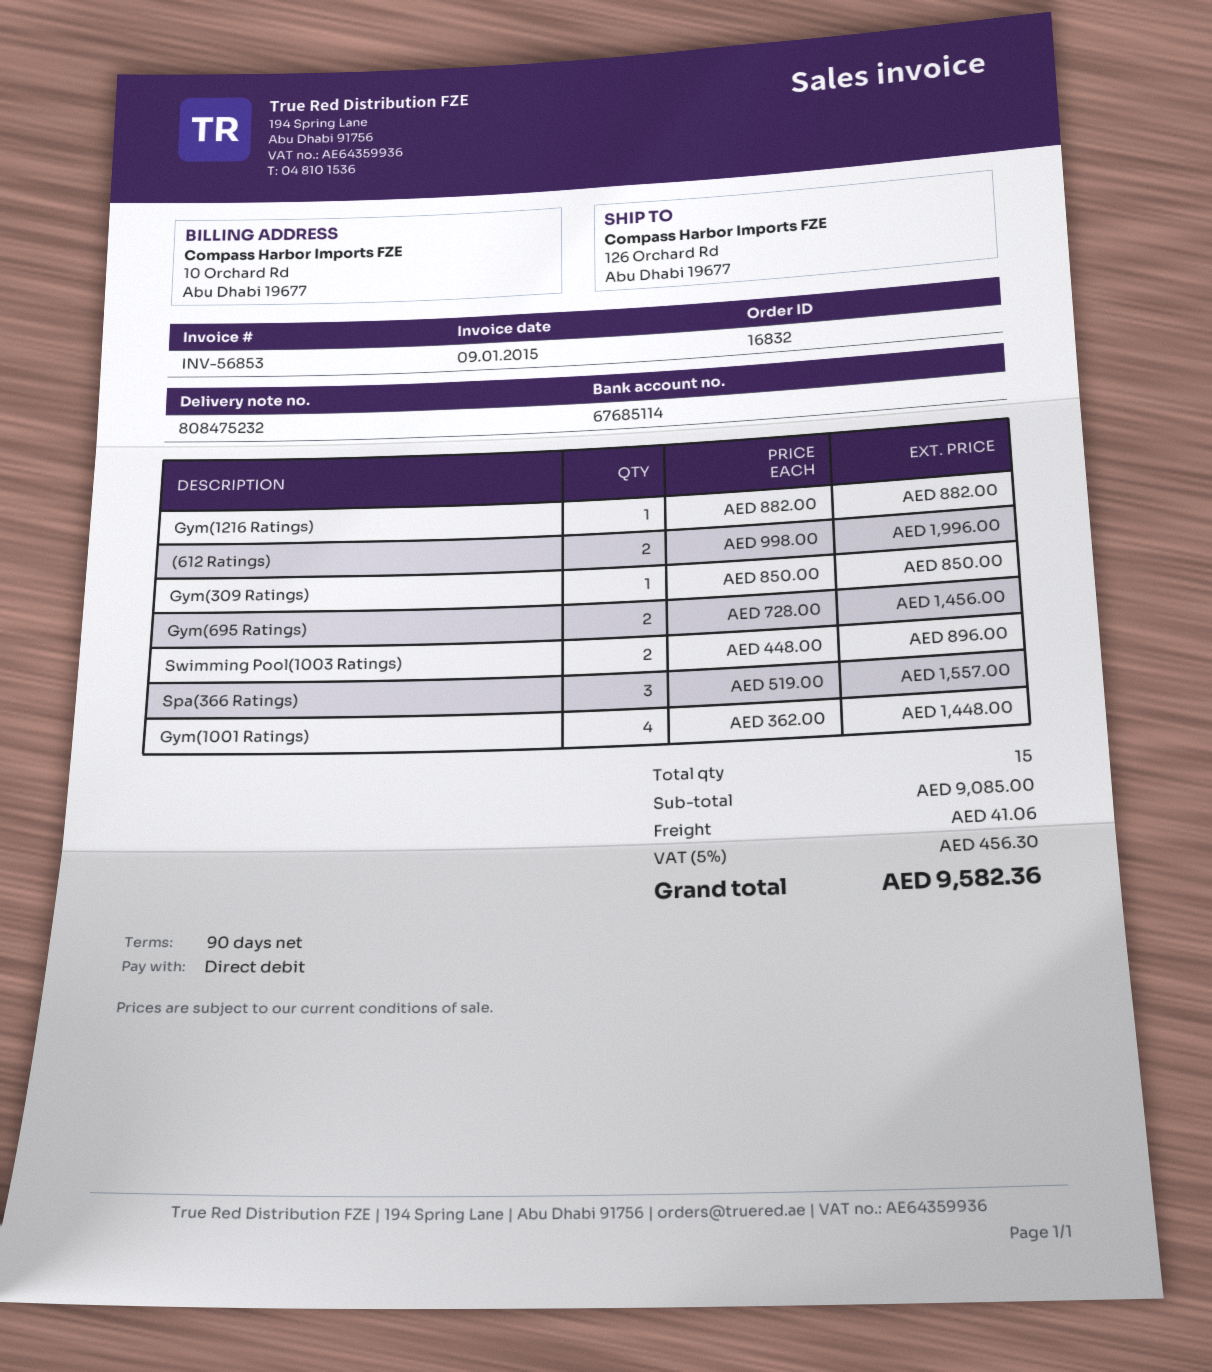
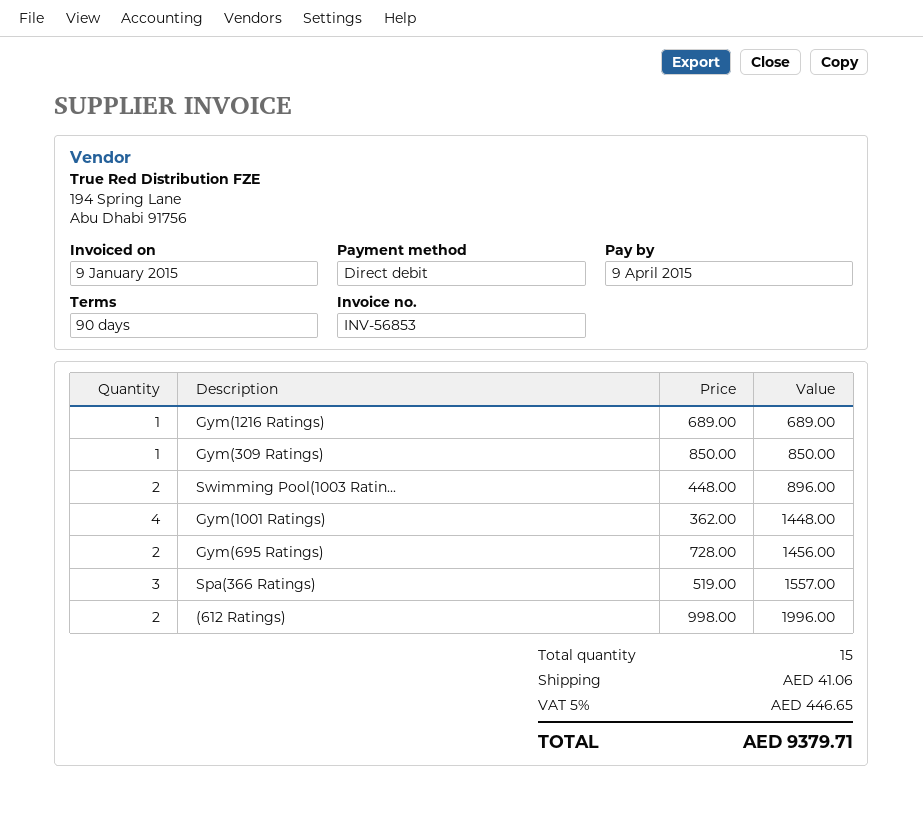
Gym(1216 Ratings): 1 x 882.00 = 882.00 -> 1 x 689.00 = 689.00
tax: 5% = 456.30 -> 5% = 446.65
total: 9582.36 -> 9379.71

